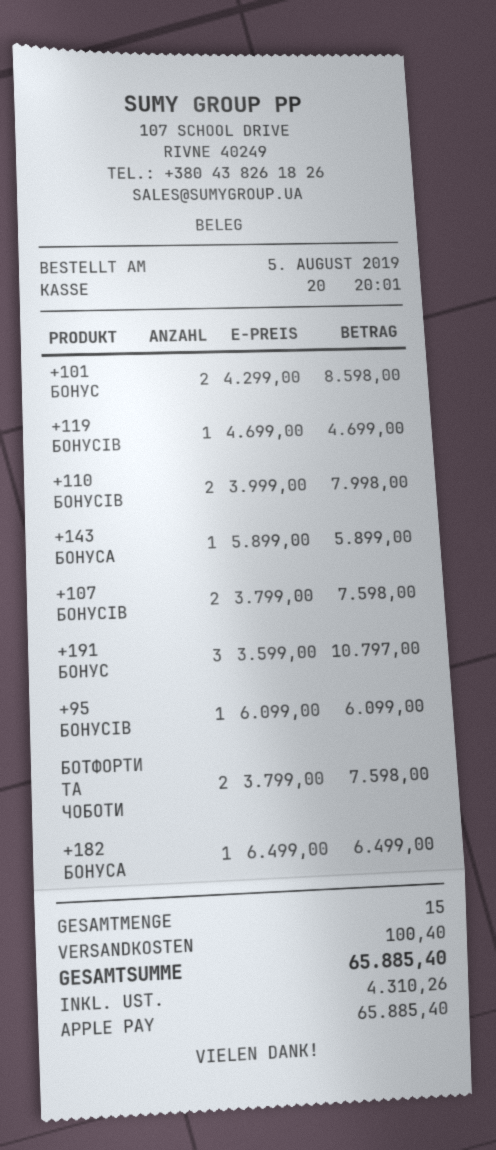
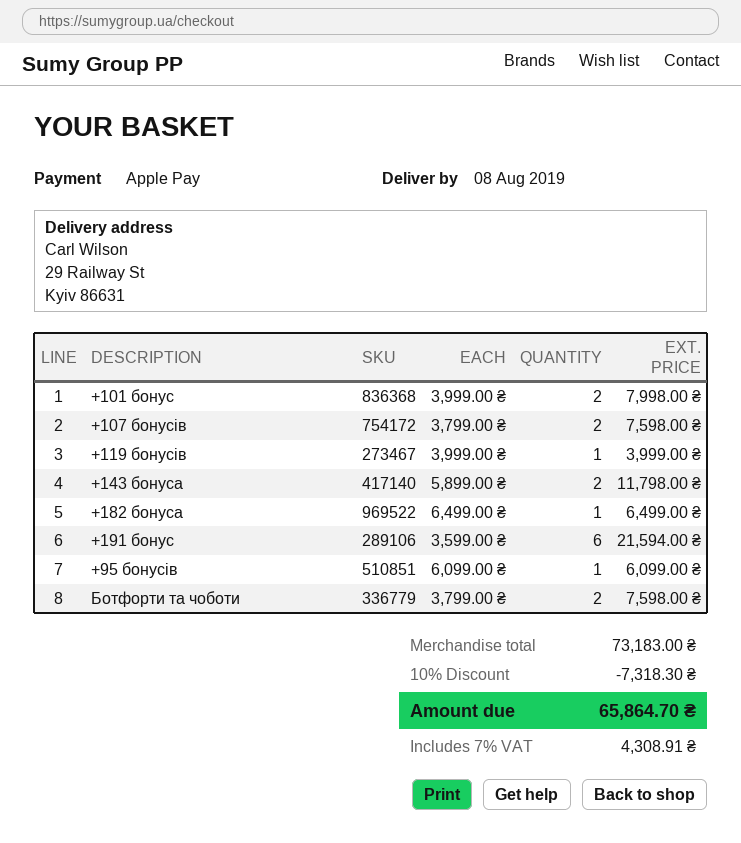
+101 БОНУС: 2 x 4299.00 = 8598.00 -> 2 x 3999.00 = 7998.00
+119 БОНУСІВ: 1 x 4699.00 = 4699.00 -> 1 x 3999.00 = 3999.00
+110 БОНУСІВ: 2 x 3999.00 = 7998.00 -> none
+143 БОНУСА: 1 x 5899.00 = 5899.00 -> 2 x 5899.00 = 11798.00
+191 БОНУС: 3 x 3599.00 = 10797.00 -> 6 x 3599.00 = 21594.00
discount: none -> 10% = 7318.30
shipping: 100.40 -> none
tax: 4310.26 -> 4308.91
total: 65885.40 -> 65864.70

